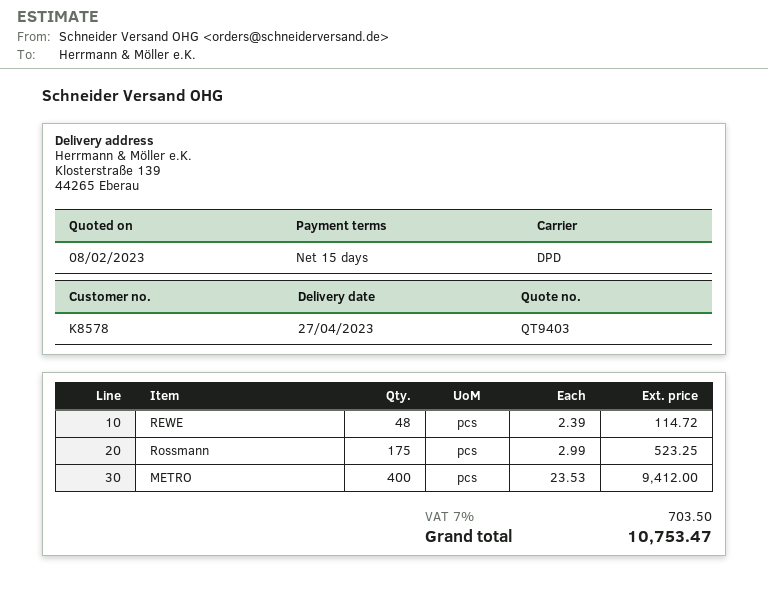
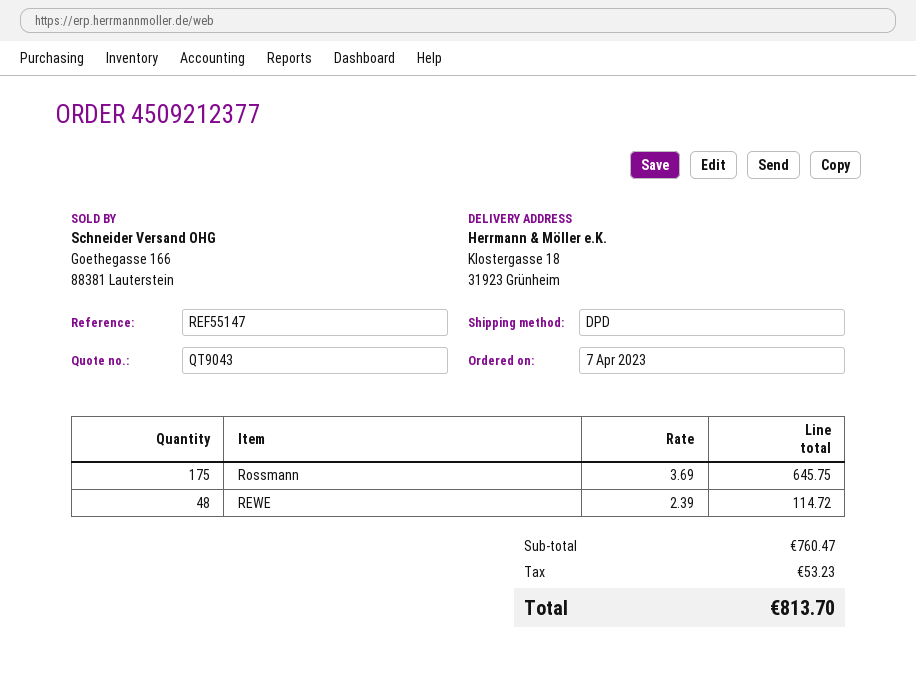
quote number: QT9403 -> QT9043
ship to: Klosterstraße 139, 44265 Eberau -> Klostergasse 18, 31923 Grünheim
Rossmann: 175 x 2.99 = 523.25 -> 175 x 3.69 = 645.75
METRO: 400 x 23.53 = 9412.00 -> none
tax: 703.50 -> 53.23
total: 10753.47 -> 813.70

